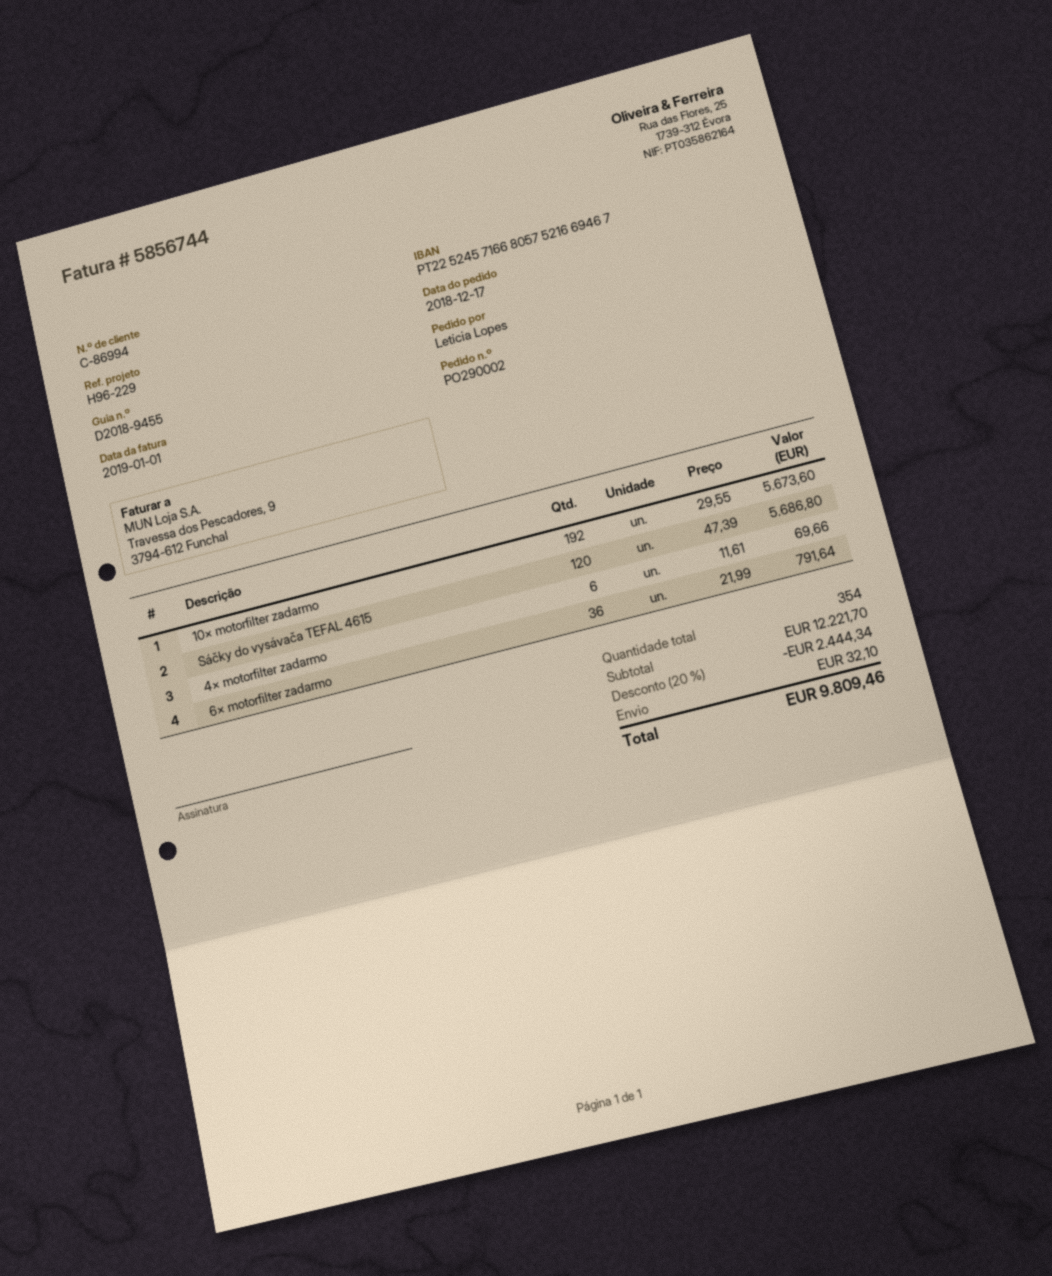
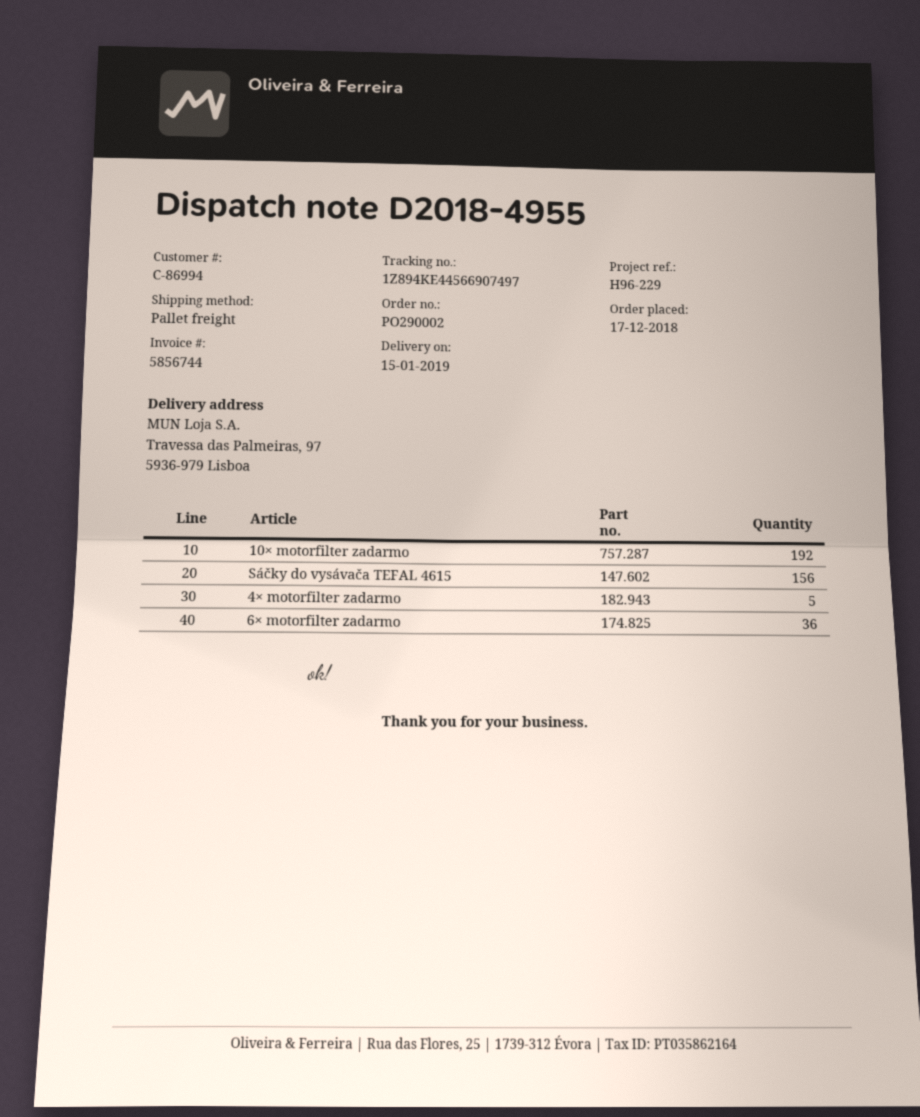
delivery note number: D2018-9455 -> D2018-4955
Sáčky do vysávača TEFAL 4615: 120 -> 156
4× motorfilter zadarmo: 6 -> 5

